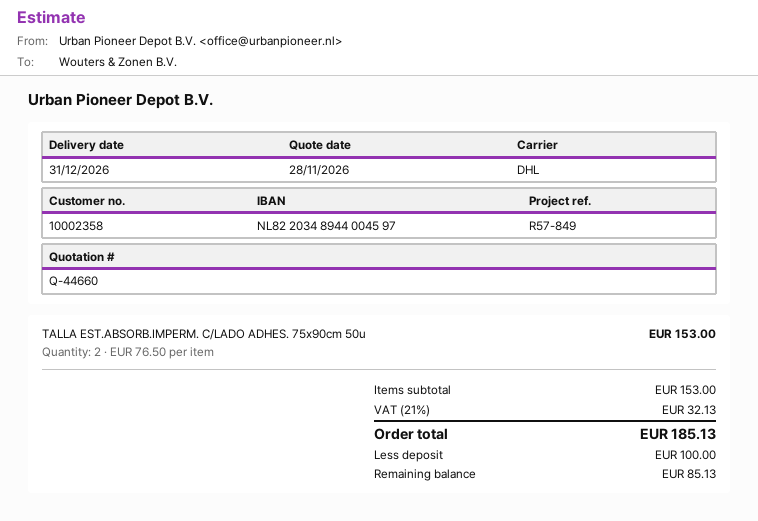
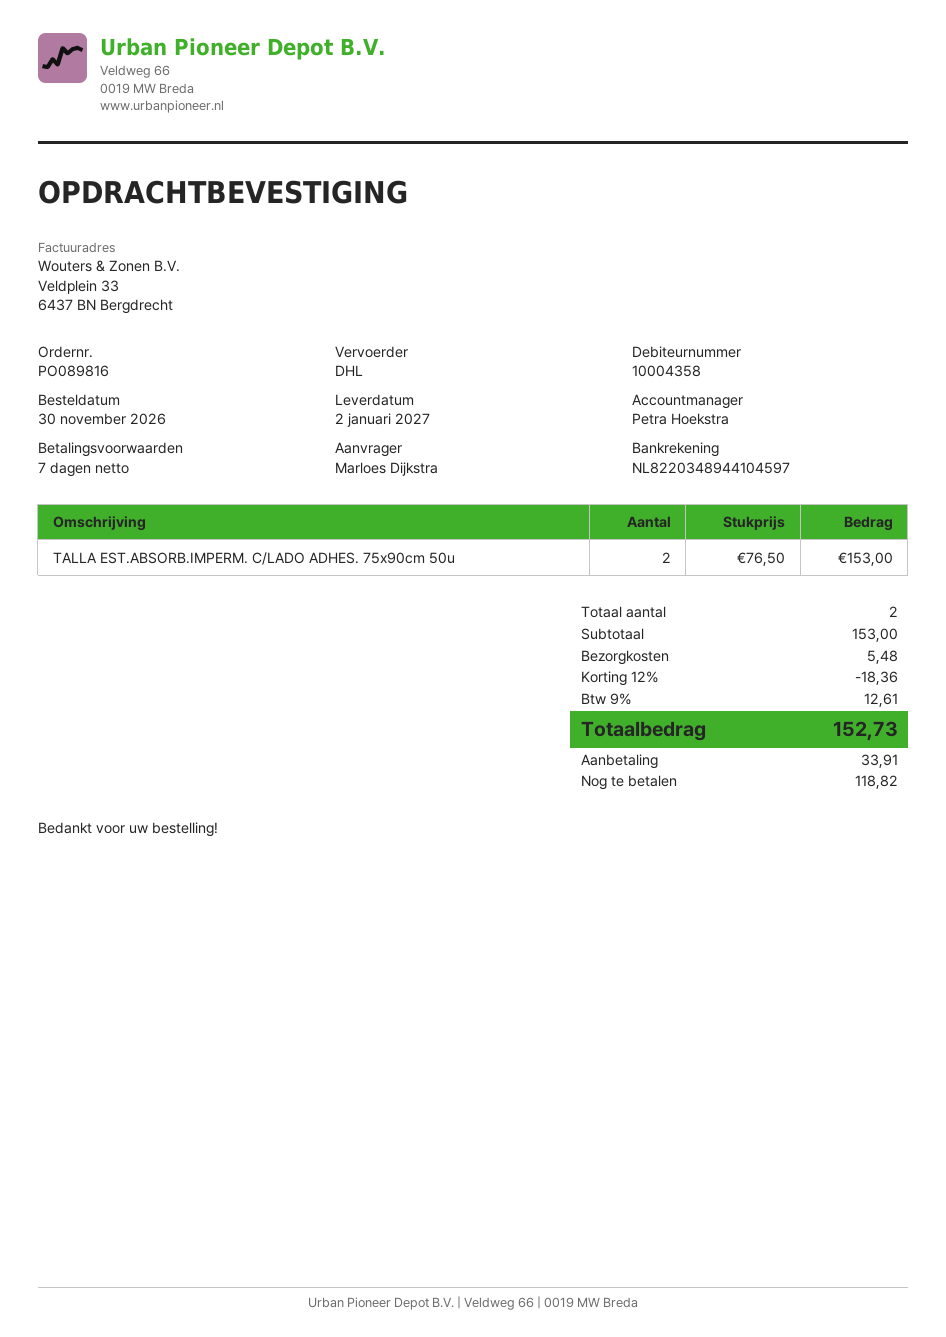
delivery date: 2026-12-31 -> 2027-01-02
customer number: 10002358 -> 10004358
bank account: NL8220348944004597 -> NL8220348944104597
discount: none -> 12% = 18.36
shipping: none -> 5.48
tax: 21% = 32.13 -> 9% = 12.61
total: 185.13 -> 152.73
deposit: 100.00 -> 33.91
balance: 85.13 -> 118.82

